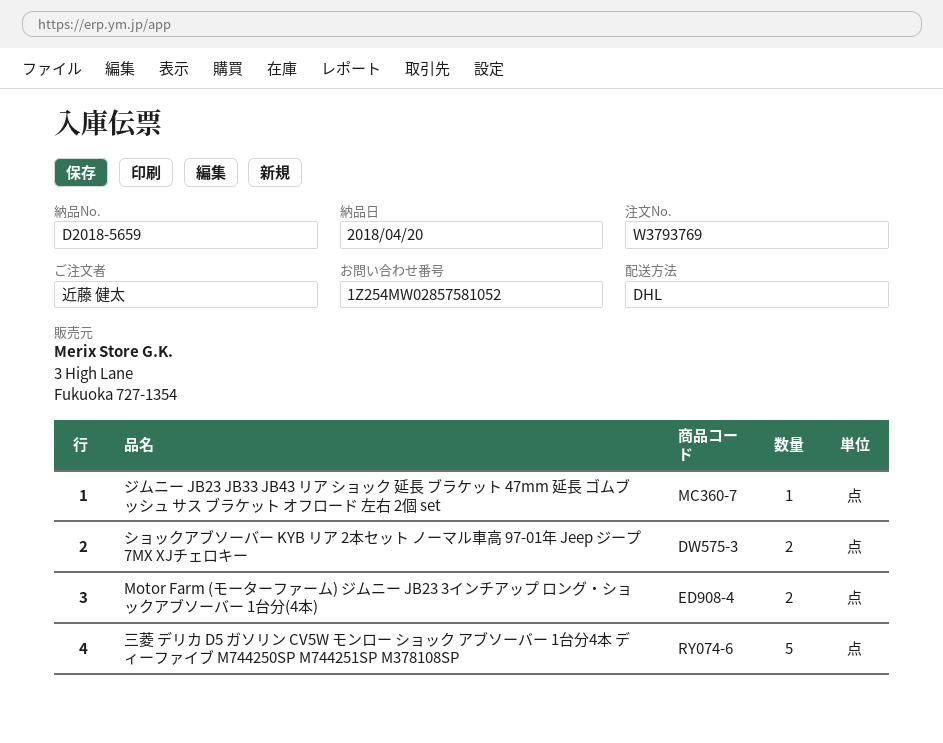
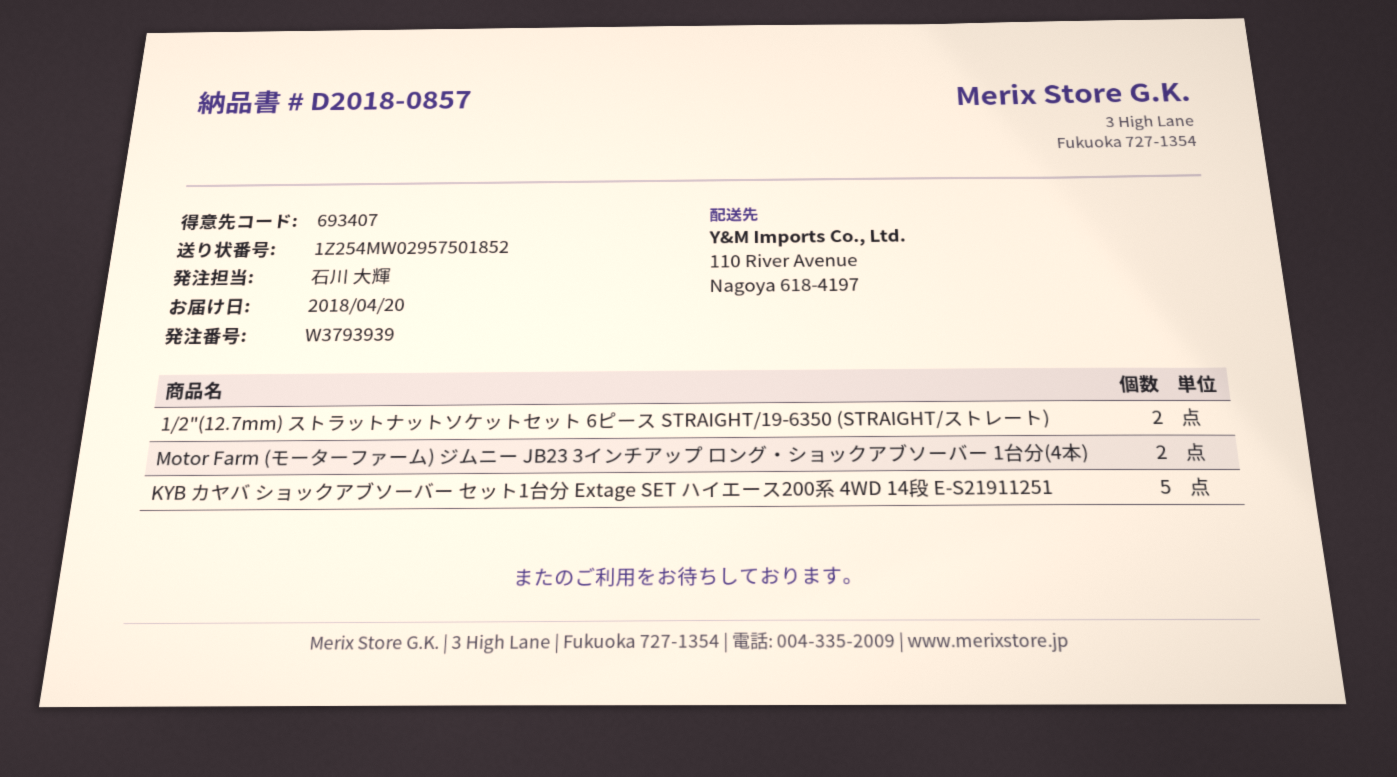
order number: W3793769 -> W3793939
delivery note number: D2018-5659 -> D2018-0857
ordered by: 近藤 健太 -> 石川 大輝
tracking number: 1Z254MW02857581052 -> 1Z254MW02957501852
ジムニー JB23 JB33 JB43 リア ショック 延長 ブラケット 47mm 延長 ゴムブッシュ サス ブラケット オフロード 左右 2個 set: 1 -> none
ショックアブソーバー KYB リア 2本セット ノーマル車高 97-01年 Jeep ジープ 7MX XJチェロキー: 2 -> none
三菱 デリカ D5 ガソリン CV5W モンロー ショック アブソーバー 1台分4本 ディーファイブ M744250SP M744251SP M378108SP: 5 -> none
1/2"(12.7mm) ストラットナットソケットセット 6ピース STRAIGHT/19-6350 (STRAIGHT/ストレート): none -> 2
KYB カヤバ ショックアブソーバー セット1台分 Extage SET ハイエース200系 4WD 14段 E-S21911251: none -> 5

